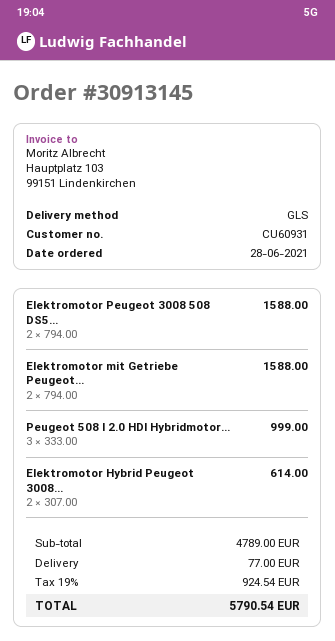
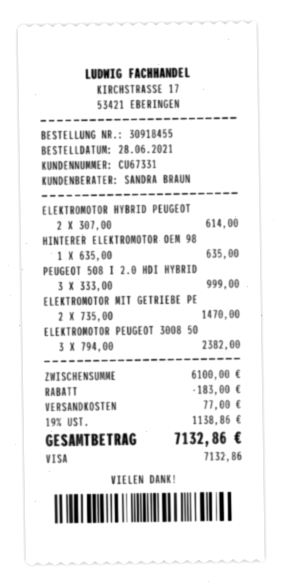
order number: 30913145 -> 30918455
customer number: CU60931 -> CU67331
Elektromotor Peugeot 3008 508 DS5...: 2 x 794.00 = 1588.00 -> 3 x 794.00 = 2382.00
Elektromotor mit Getriebe Peugeot...: 2 x 794.00 = 1588.00 -> 2 x 735.00 = 1470.00
HINTERER ELEKTROMOTOR OEM 98: none -> 1 x 635.00 = 635.00
subtotal: 4789.00 -> 6100.00
discount: none -> 183.00
tax: 19% = 924.54 -> 19% = 1138.86
total: 5790.54 -> 7132.86

